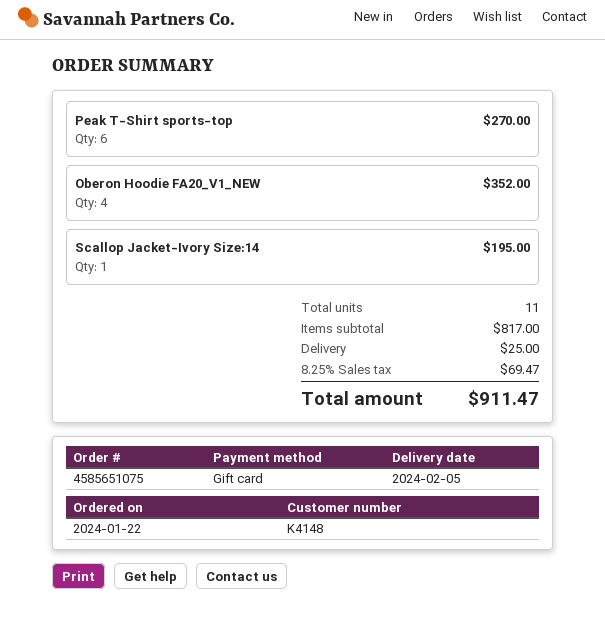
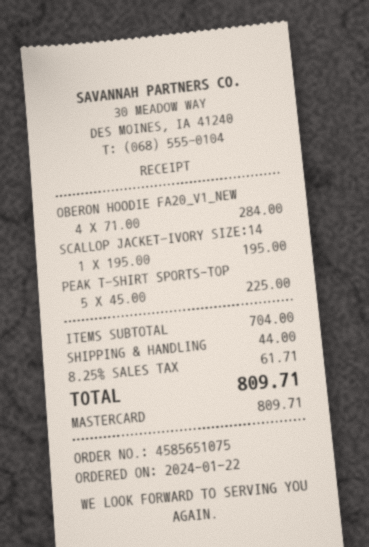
payment method: gift card -> Mastercard
Peak T-Shirt sports-top: 6 for 270.00 -> 5 for 225.00
Oberon Hoodie FA20_V1_NEW: 4 for 352.00 -> 4 for 284.00
subtotal: 817.00 -> 704.00
shipping: 25.00 -> 44.00
tax: 8.25% = 69.47 -> 8.25% = 61.71
total: 911.47 -> 809.71

